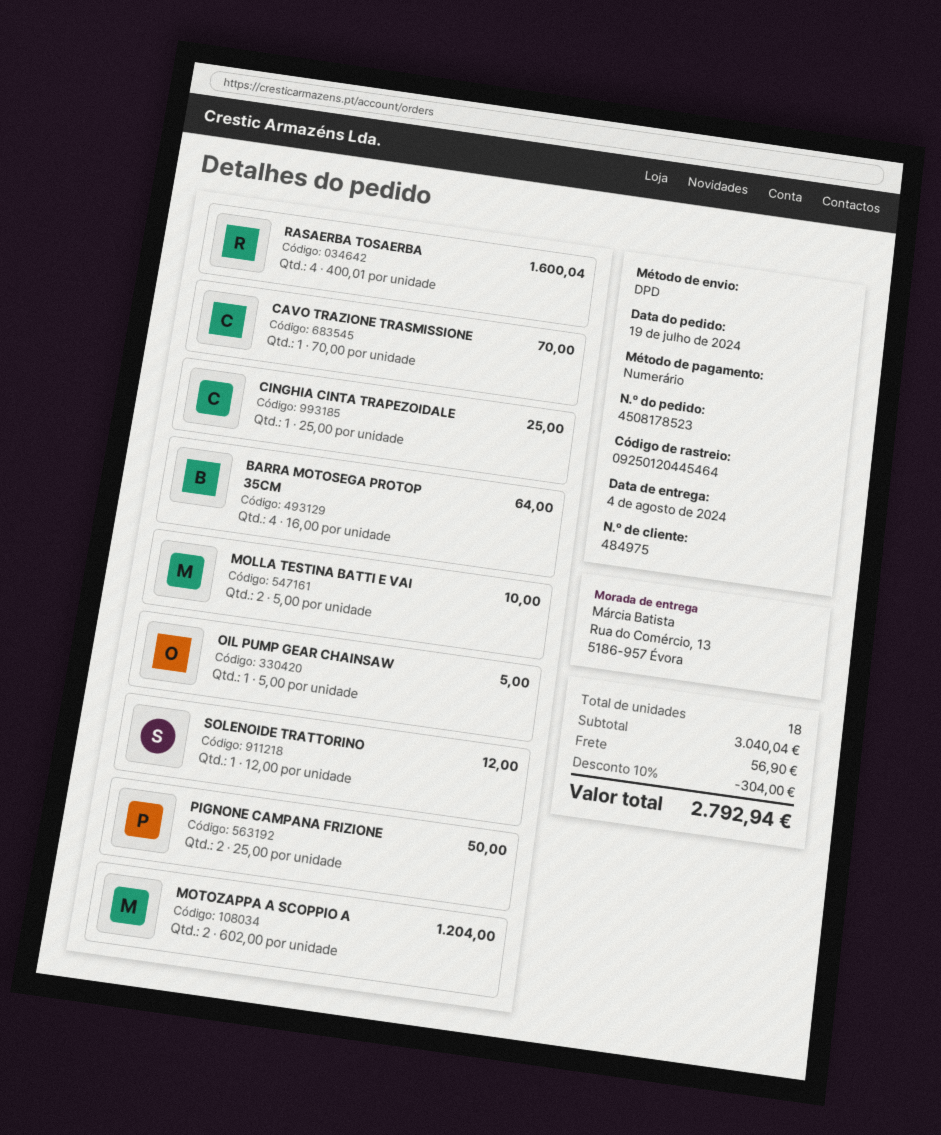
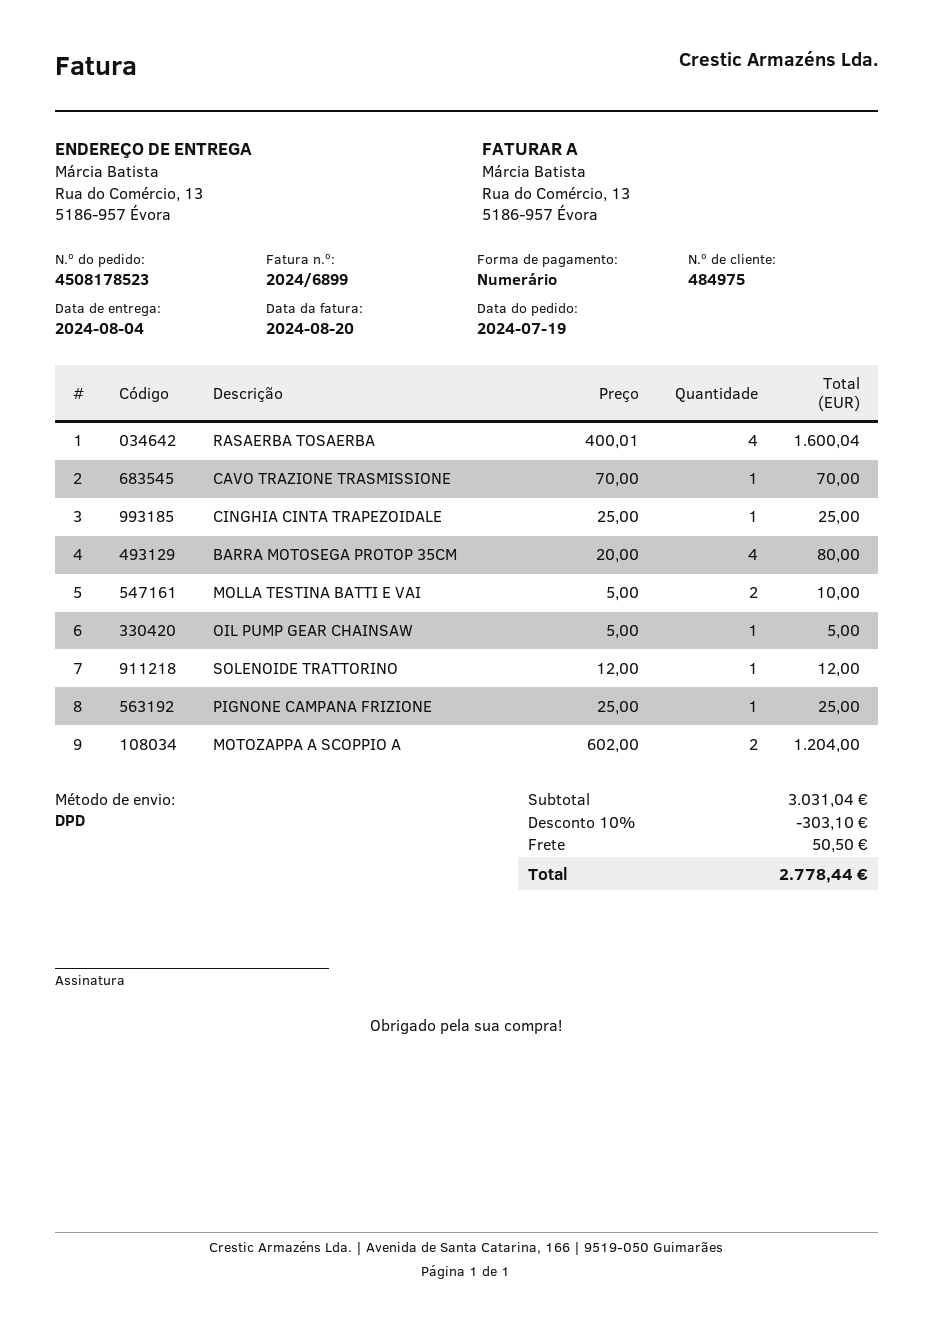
BARRA MOTOSEGA PROTOP 35CM: 4 x 16.00 = 64.00 -> 4 x 20.00 = 80.00
PIGNONE CAMPANA FRIZIONE: 2 x 25.00 = 50.00 -> 1 x 25.00 = 25.00
subtotal: 3040.04 -> 3031.04
discount: 10% = 304.00 -> 10% = 303.10
shipping: 56.90 -> 50.50
total: 2792.94 -> 2778.44

